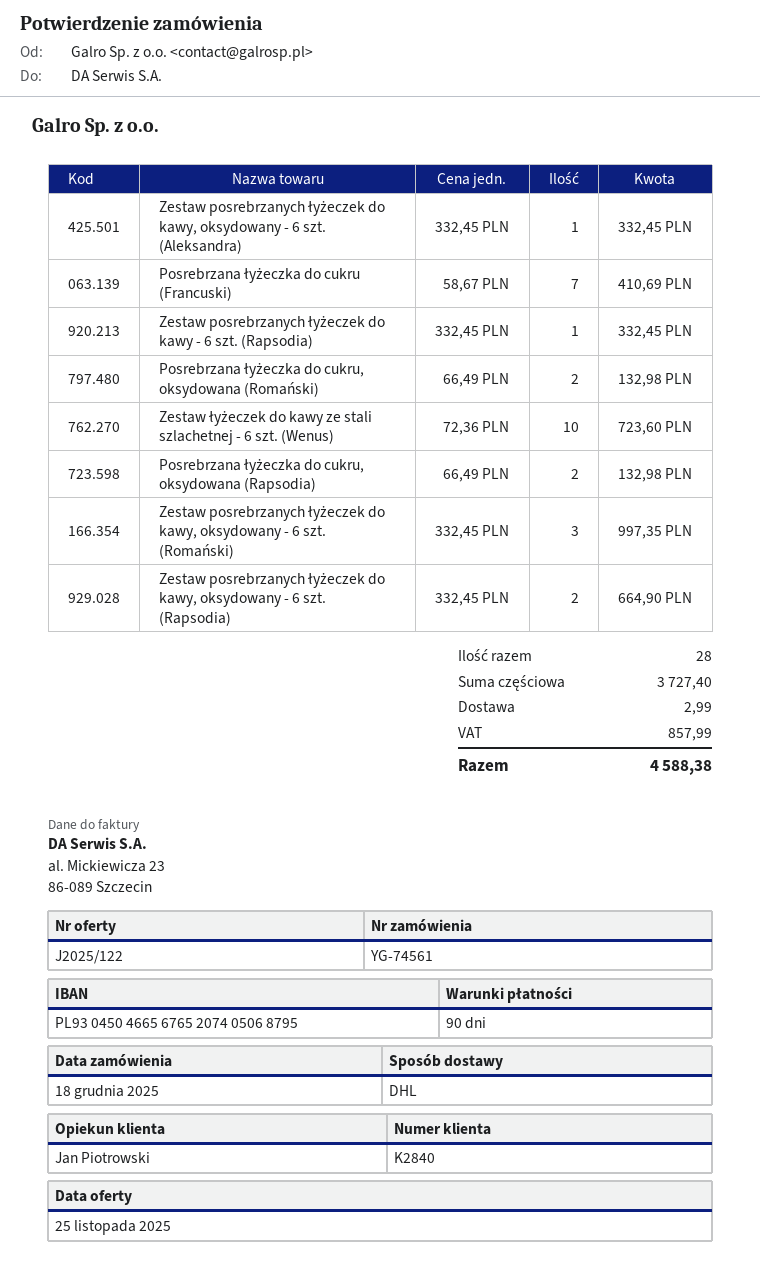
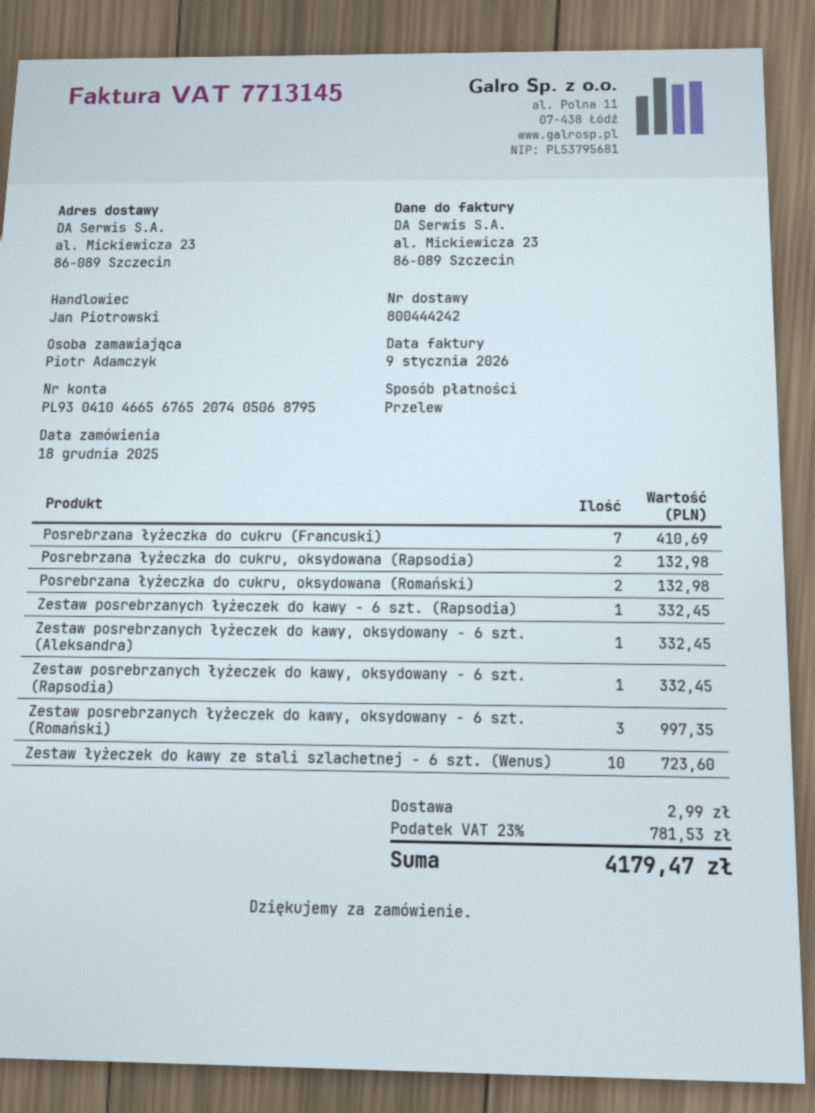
bank account: PL93045046656765207405068795 -> PL93041046656765207405068795
Zestaw posrebrzanych łyżeczek do kawy, oksydowany - 6 szt. (Rapsodia): 2 for 664.90 -> 1 for 332.45
tax: 857.99 -> 781.53
total: 4588.38 -> 4179.47

